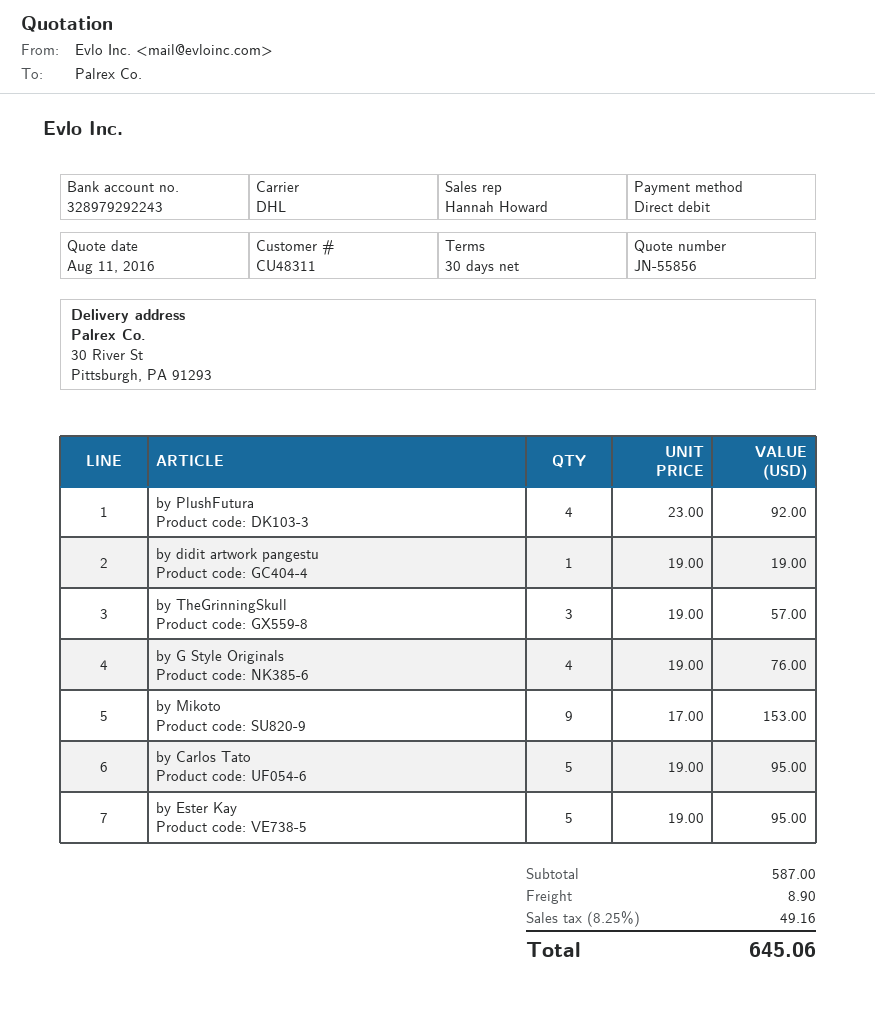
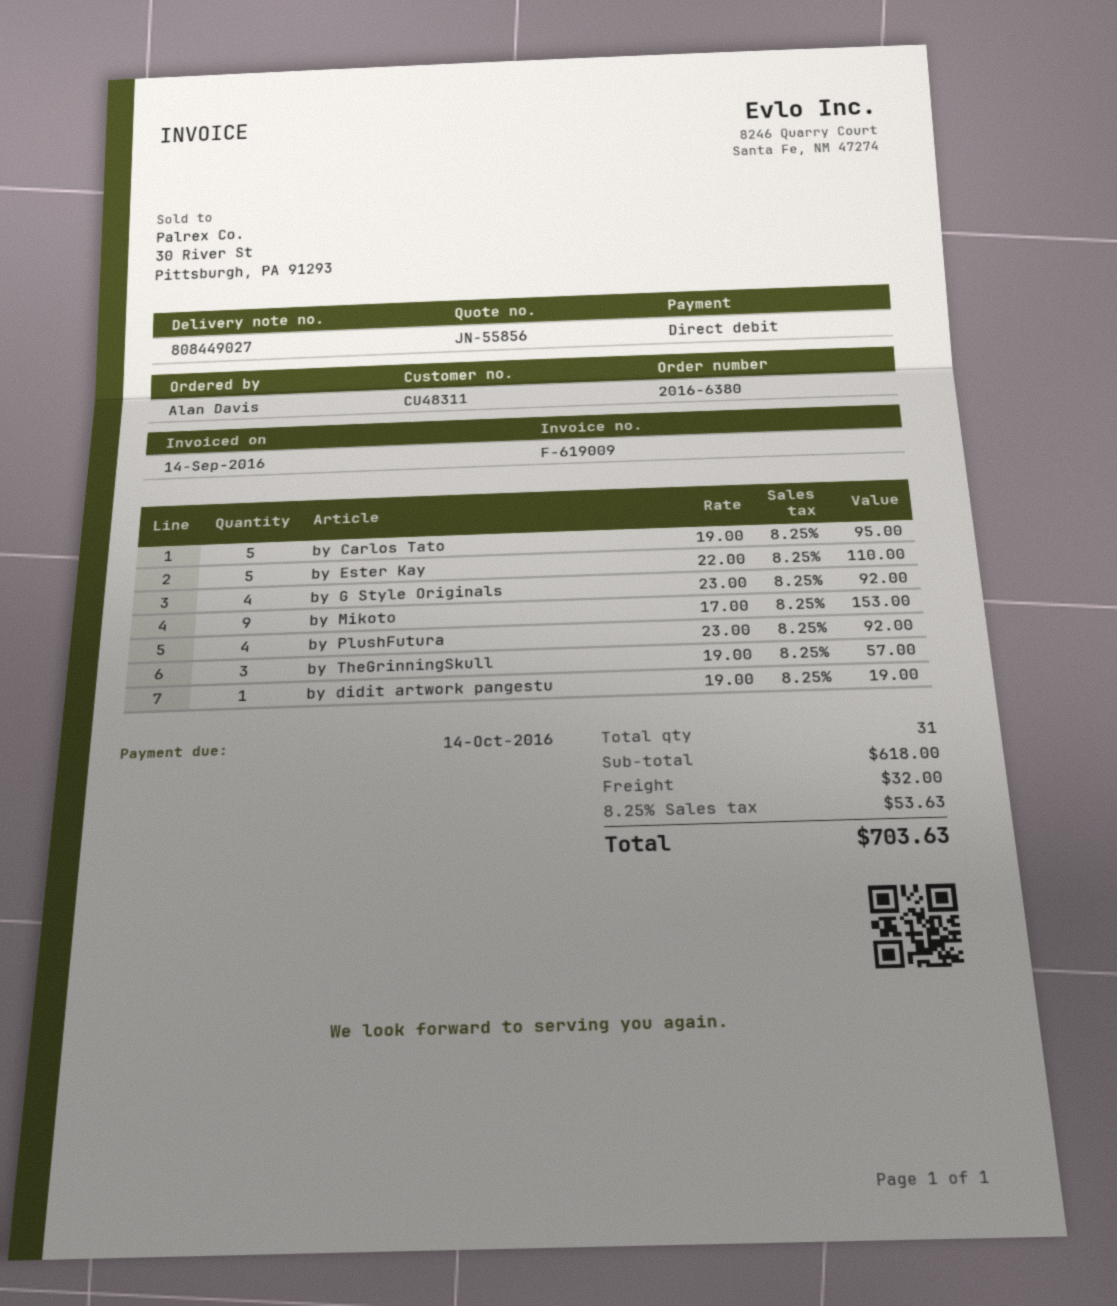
by G Style Originals: 4 x 19.00 = 76.00 -> 4 x 23.00 = 92.00
by Ester Kay: 5 x 19.00 = 95.00 -> 5 x 22.00 = 110.00
subtotal: 587.00 -> 618.00
shipping: 8.90 -> 32.00
tax: 8.25% = 49.16 -> 8.25% = 53.63
total: 645.06 -> 703.63

